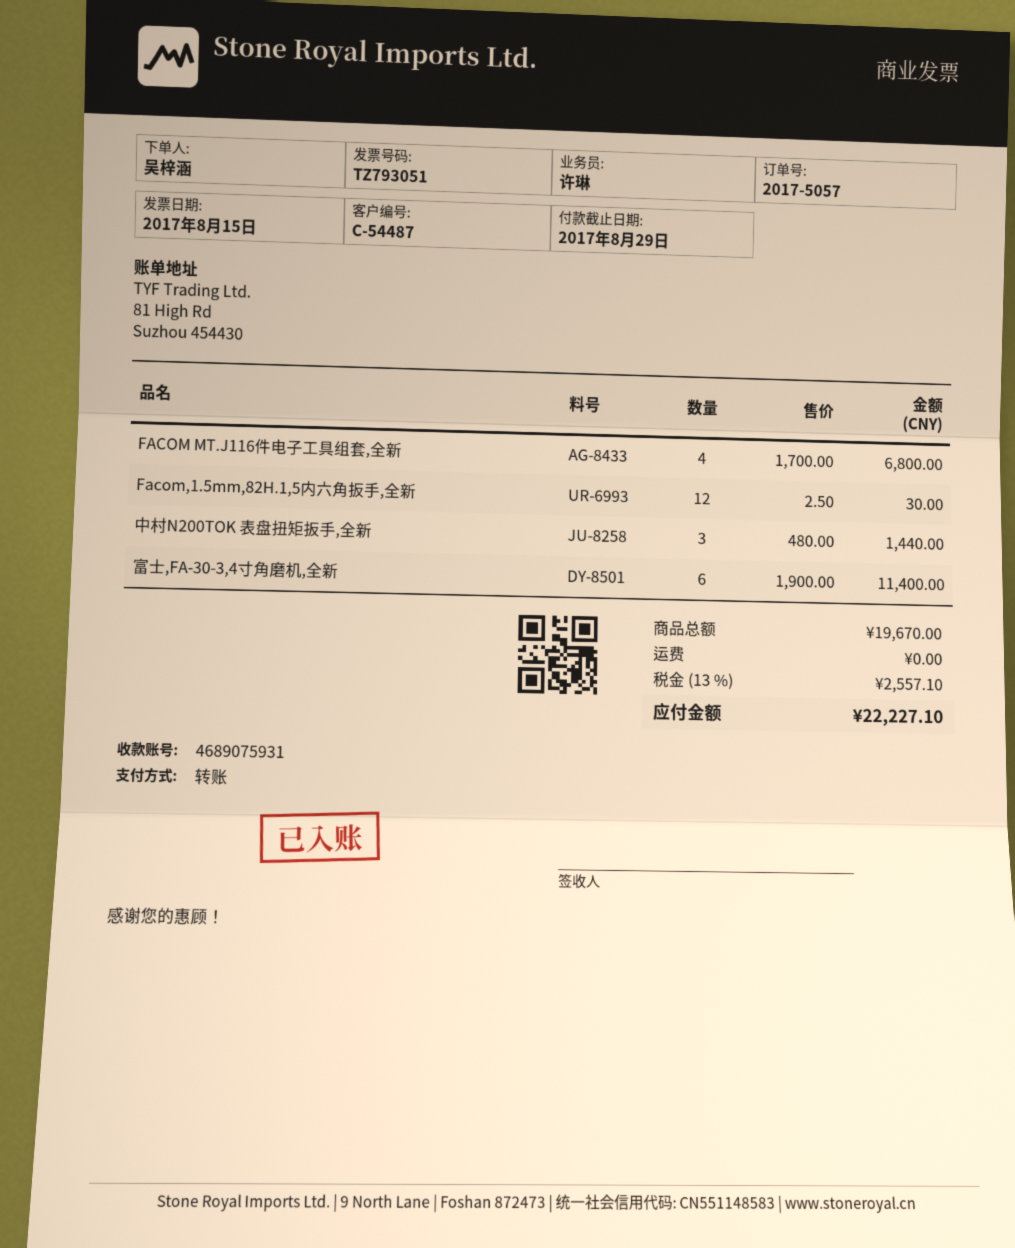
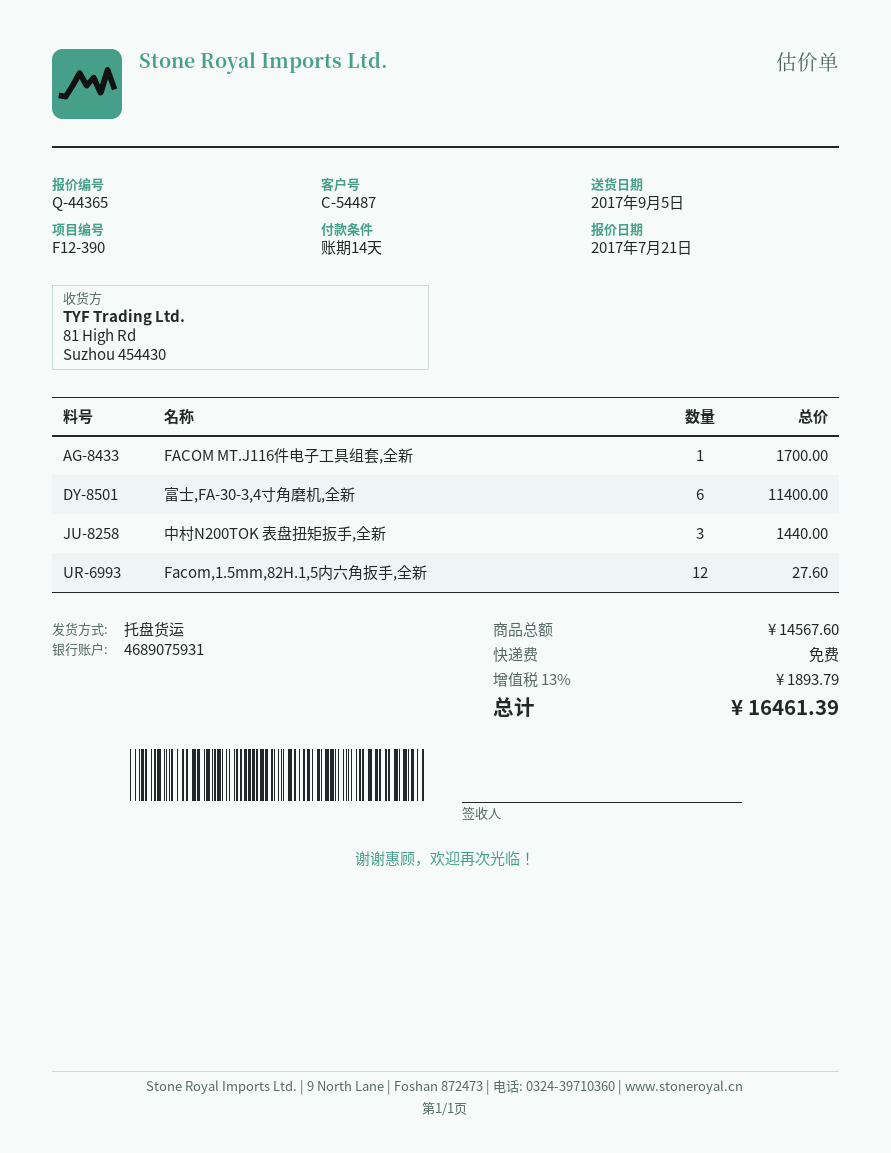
FACOM MT.J116件电子工具组套,全新: 4 for 6800.00 -> 1 for 1700.00
Facom,1.5mm,82H.1,5内六角扳手,全新: 12 for 30.00 -> 12 for 27.60
subtotal: 19670.00 -> 14567.60
tax: 13% = 2557.10 -> 13% = 1893.79
total: 22227.10 -> 16461.39

